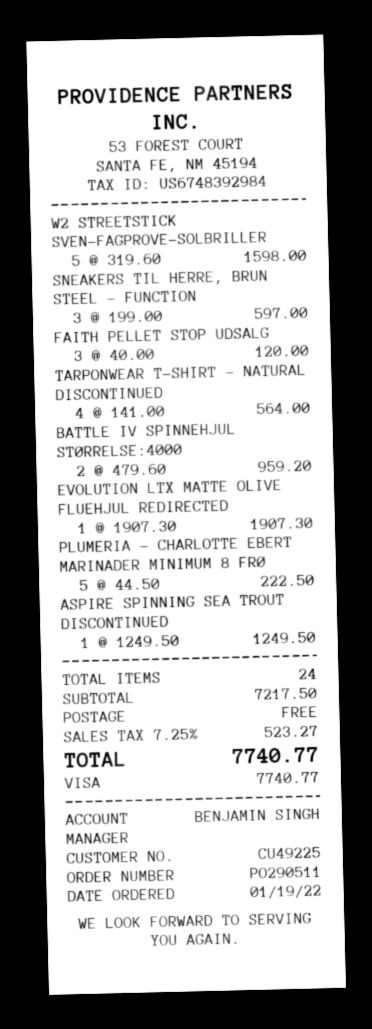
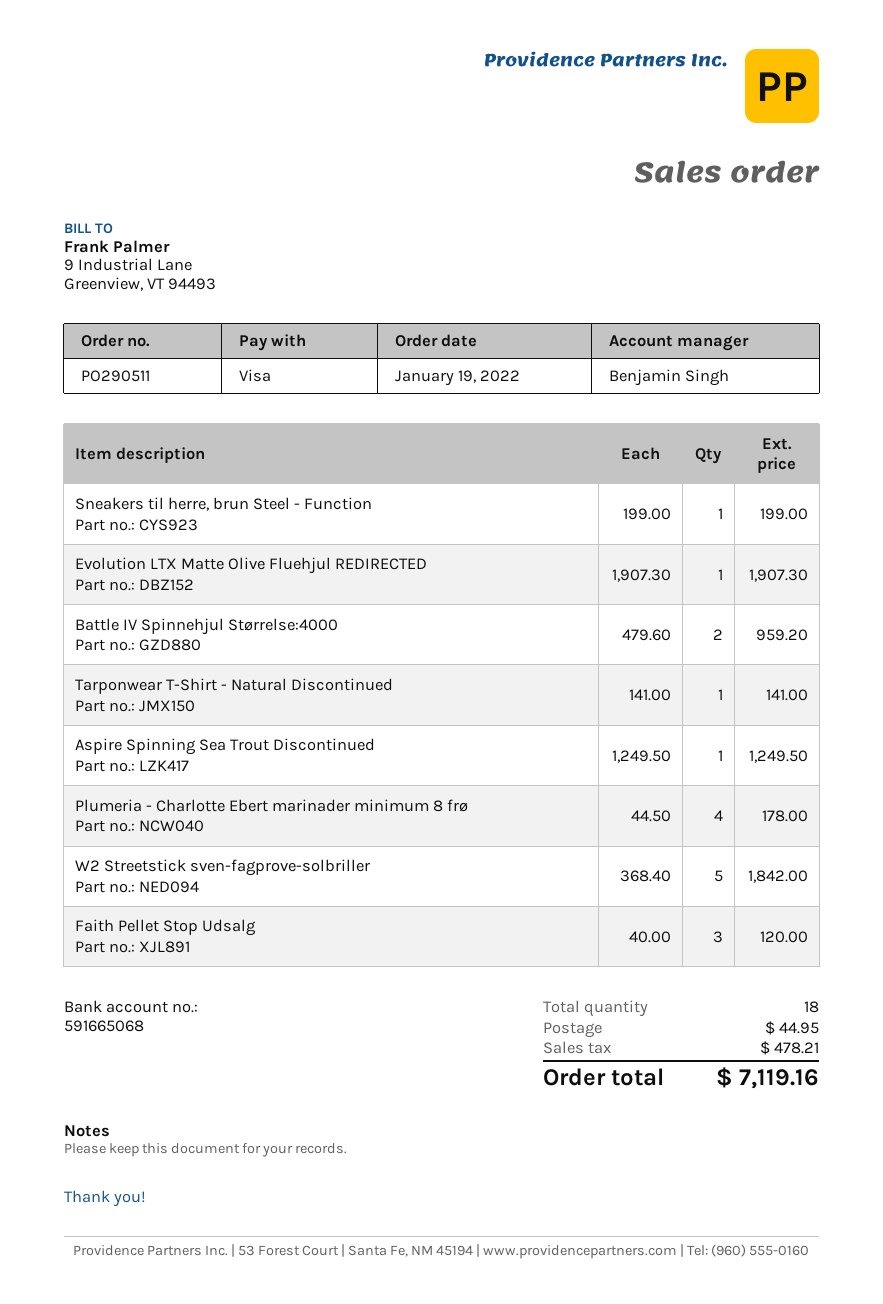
W2 STREETSTICK SVEN-FAGPROVE-SOLBRILLER: 5 x 319.60 = 1598.00 -> 5 x 368.40 = 1842.00
SNEAKERS TIL HERRE, BRUN STEEL - FUNCTION: 3 x 199.00 = 597.00 -> 1 x 199.00 = 199.00
TARPONWEAR T-SHIRT - NATURAL DISCONTINUED: 4 x 141.00 = 564.00 -> 1 x 141.00 = 141.00
PLUMERIA - CHARLOTTE EBERT MARINADER MINIMUM 8 FRØ: 5 x 44.50 = 222.50 -> 4 x 44.50 = 178.00
total quantity: 24 -> 18
shipping: 0.00 -> 44.95
tax: 523.27 -> 478.21
total: 7740.77 -> 7119.16

